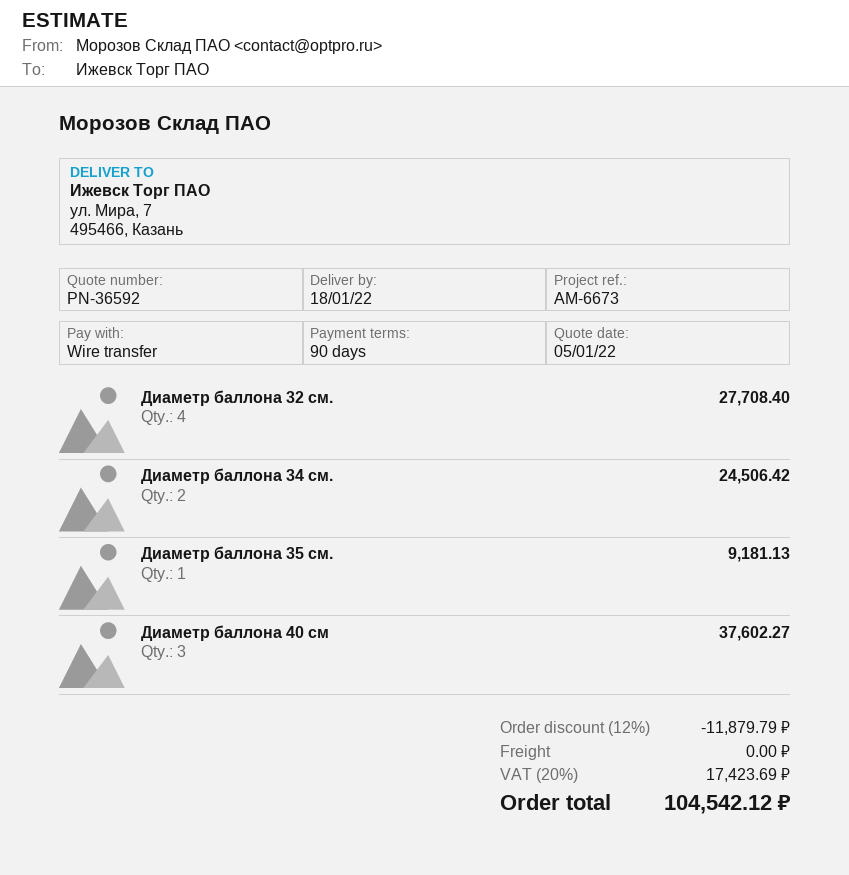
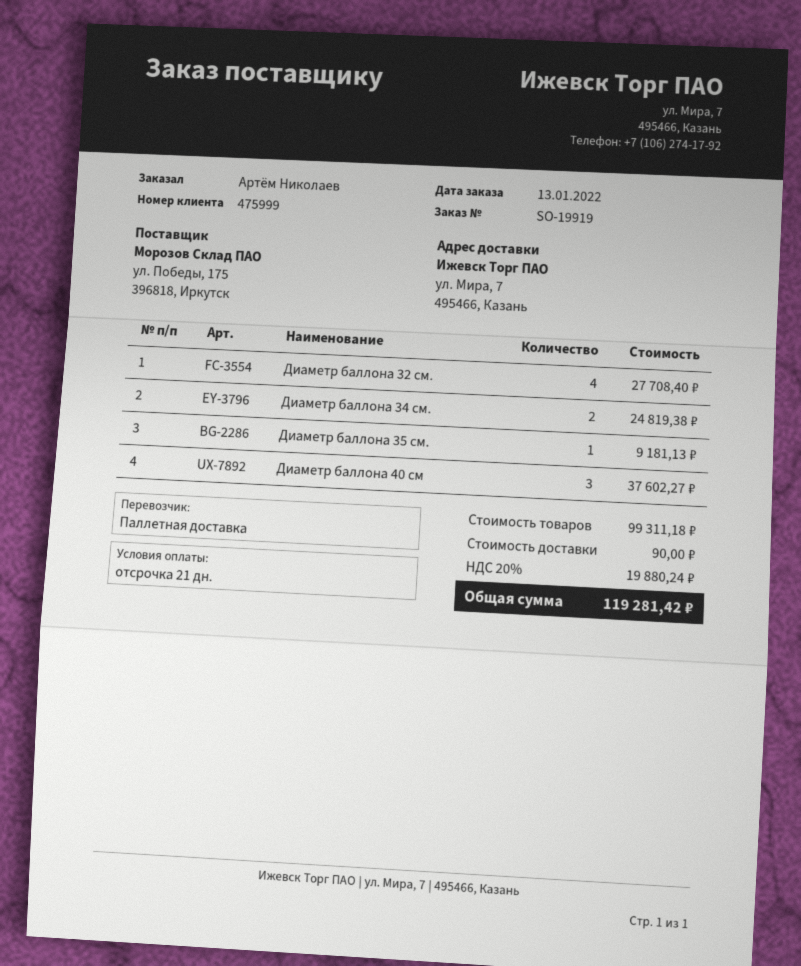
payment terms: 90 days -> 21 days
Диаметр баллона 34 см.: 2 for 24506.42 -> 2 for 24819.38
discount: 12% = 11879.79 -> none
shipping: 0.00 -> 90.00
tax: 20% = 17423.69 -> 20% = 19880.24
total: 104542.12 -> 119281.42

